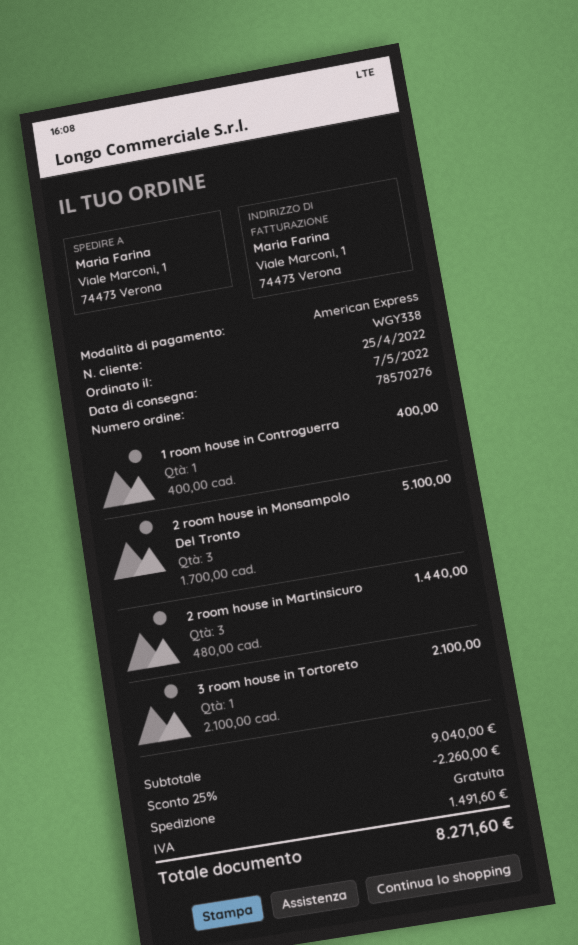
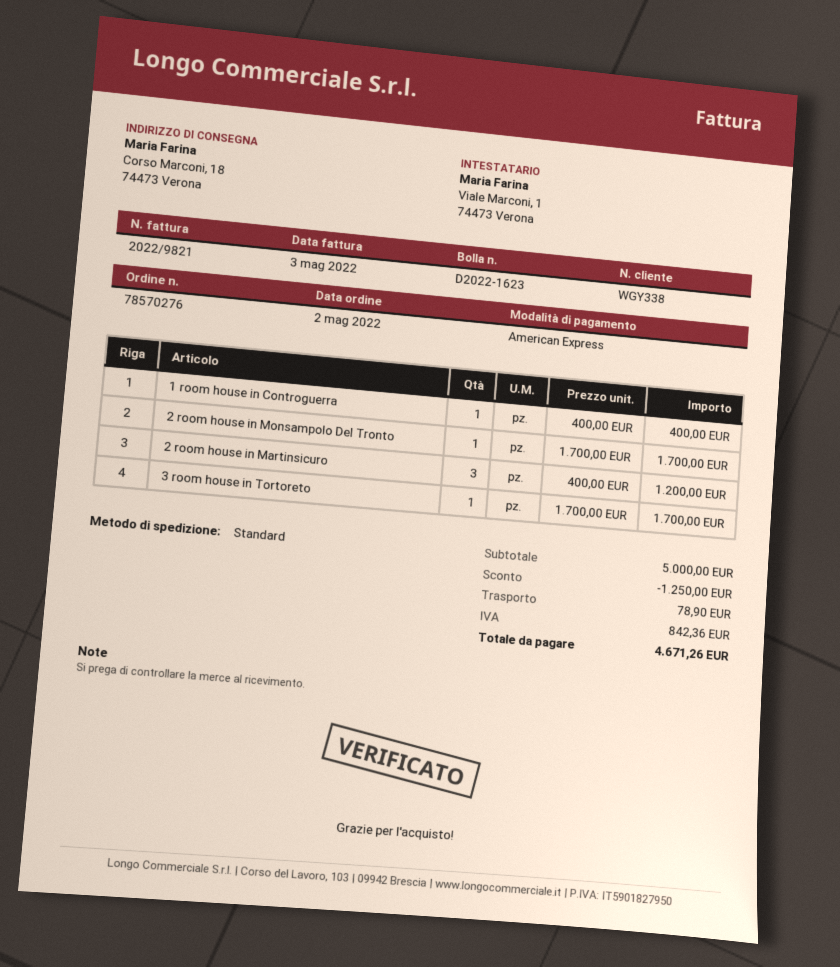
order date: 2022-04-25 -> 2022-05-02
ship to: Viale Marconi, 1, 74473 Verona -> Corso Marconi, 18, 74473 Verona
2 room house in Monsampolo Del Tronto: 3 x 1700.00 = 5100.00 -> 1 x 1700.00 = 1700.00
2 room house in Martinsicuro: 3 x 480.00 = 1440.00 -> 3 x 400.00 = 1200.00
3 room house in Tortoreto: 1 x 2100.00 = 2100.00 -> 1 x 1700.00 = 1700.00
subtotal: 9040.00 -> 5000.00
discount: 2260.00 -> 1250.00
shipping: 0.00 -> 78.90
tax: 1491.60 -> 842.36
total: 8271.60 -> 4671.26

